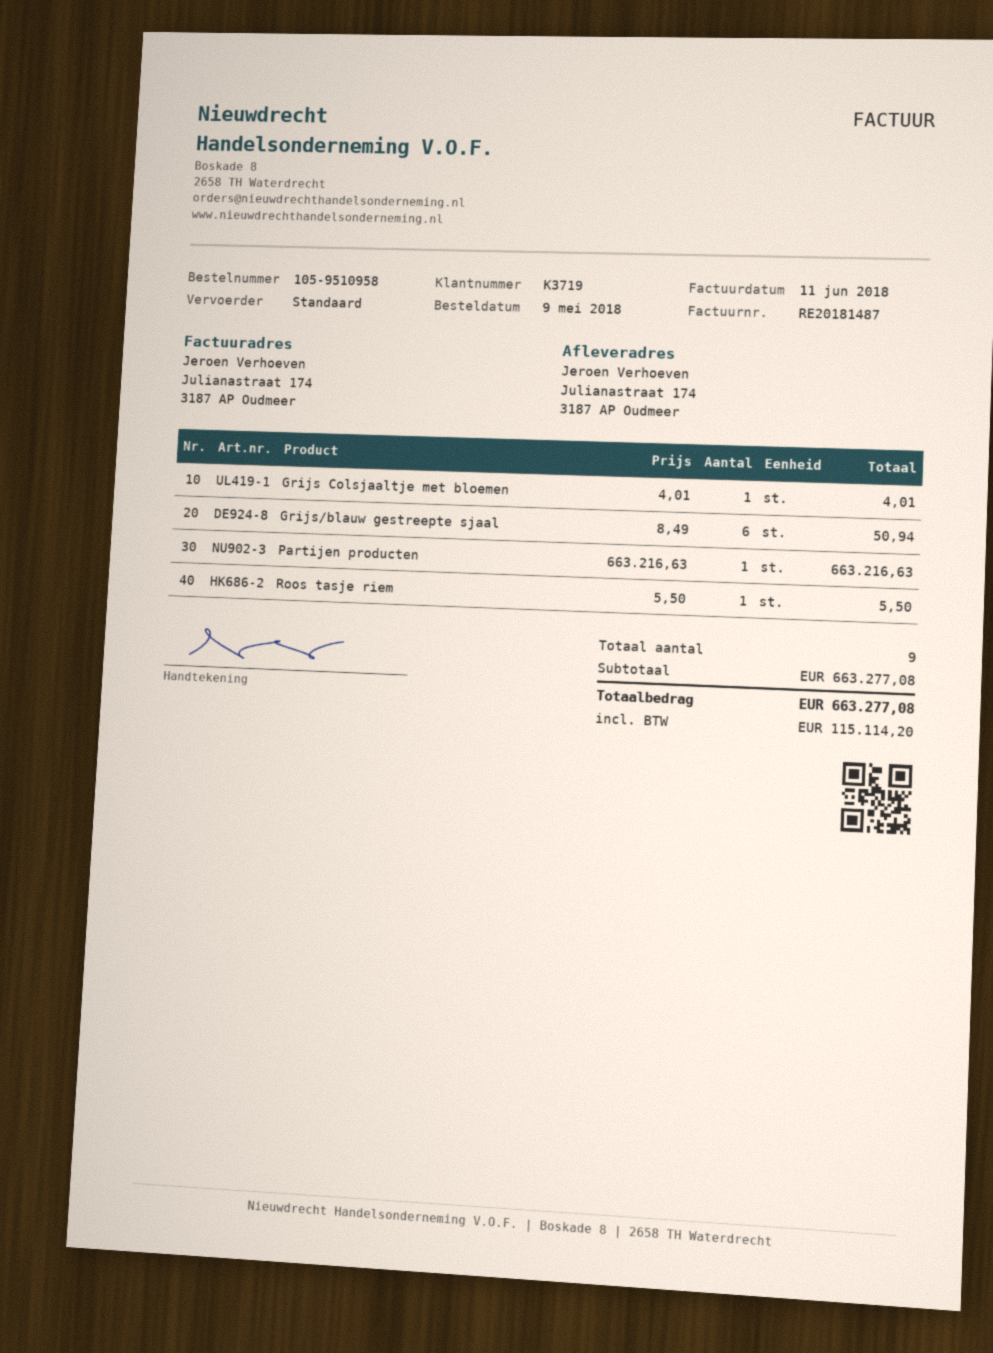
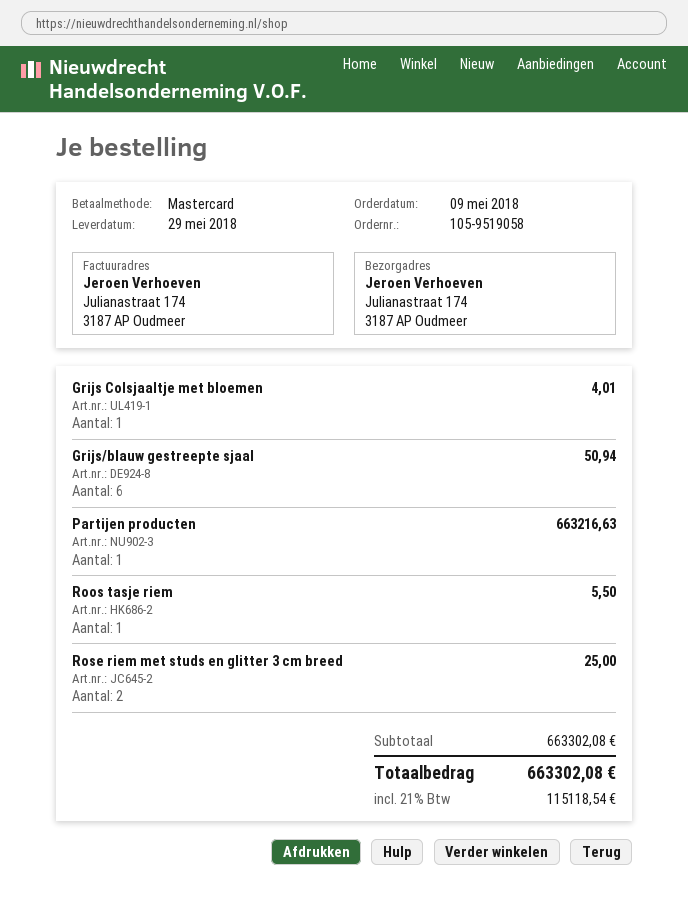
order number: 105-9510958 -> 105-9519058
Rose riem met studs en glitter 3 cm breed: none -> 2 for 25.00
subtotal: 663277.08 -> 663302.08
tax: 115114.20 -> 115118.54
total: 663277.08 -> 663302.08

